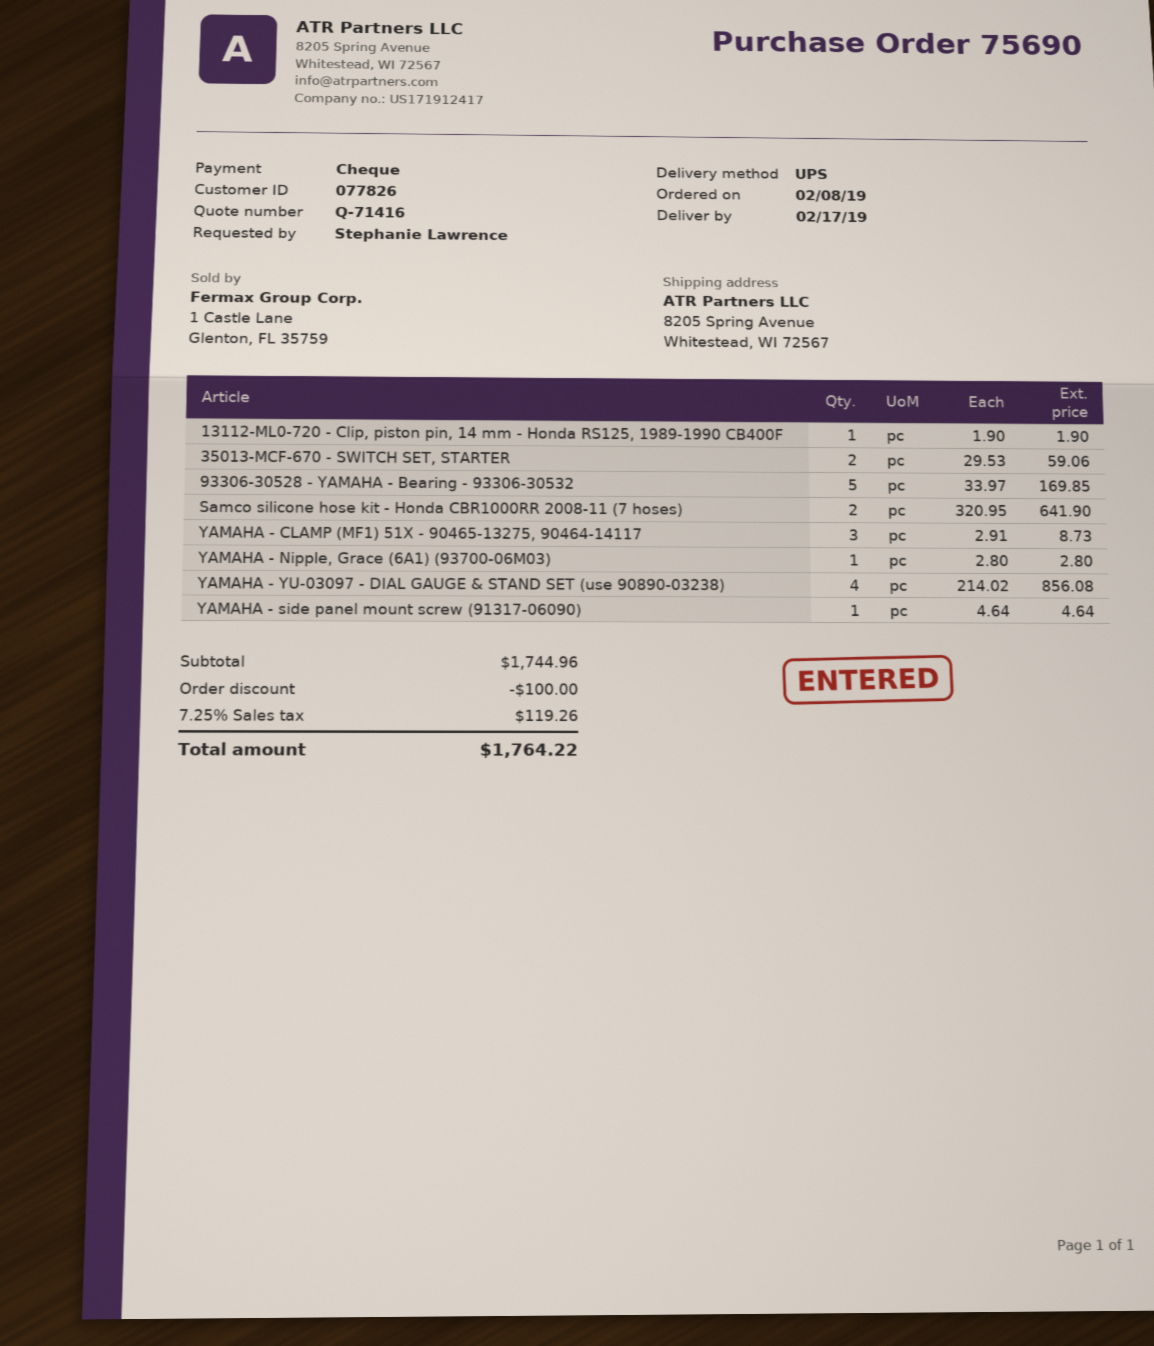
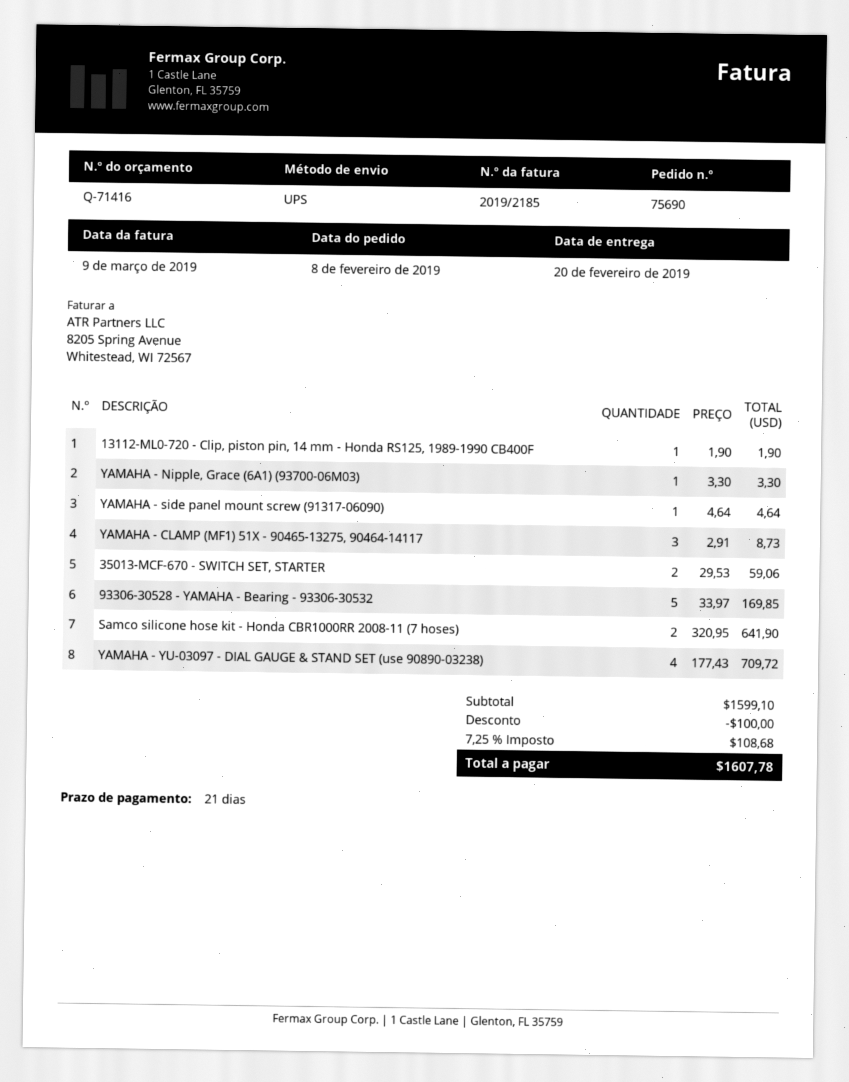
delivery date: 2019-02-17 -> 2019-02-20
YAMAHA - Nipple, Grace (6A1) (93700-06M03): 1 x 2.80 = 2.80 -> 1 x 3.30 = 3.30
YAMAHA - YU-03097 - DIAL GAUGE & STAND SET (use 90890-03238): 4 x 214.02 = 856.08 -> 4 x 177.43 = 709.72
subtotal: 1744.96 -> 1599.10
tax: 7.25% = 119.26 -> 7.25% = 108.68
total: 1764.22 -> 1607.78

